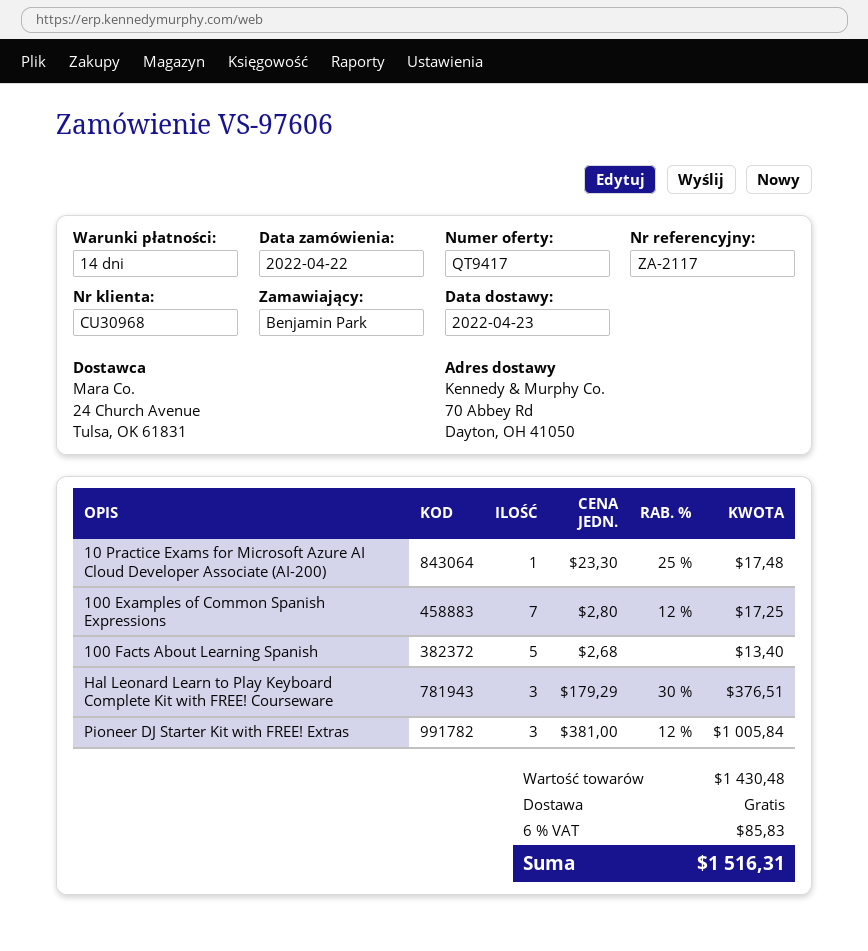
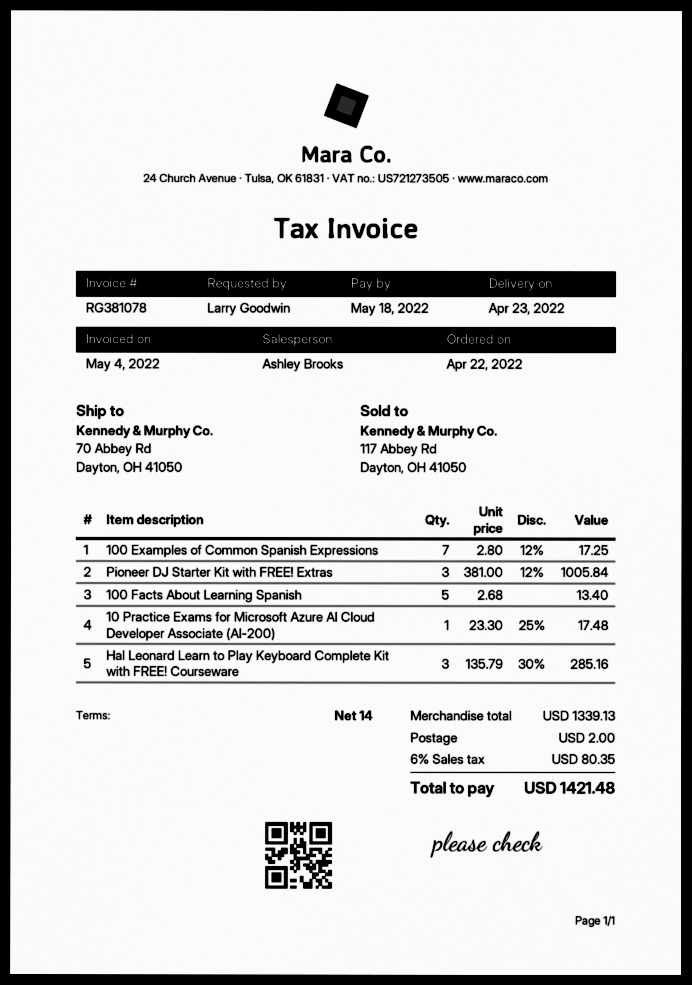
ordered by: Benjamin Park -> Larry Goodwin
Hal Leonard Learn to Play Keyboard Complete Kit with FREE! Courseware: 3 x 179.29 - 30% = 376.51 -> 3 x 135.79 - 30% = 285.16
subtotal: 1430.48 -> 1339.13
shipping: 0.00 -> 2.00
tax: 6% = 85.83 -> 6% = 80.35
total: 1516.31 -> 1421.48

